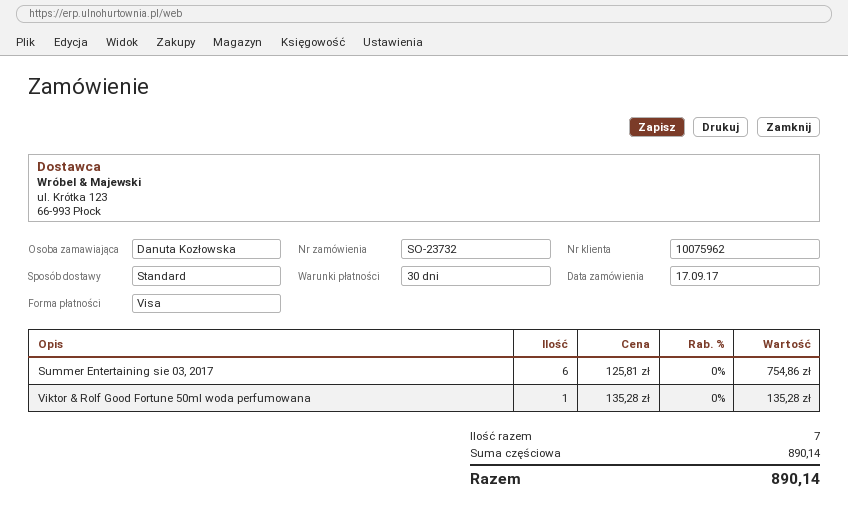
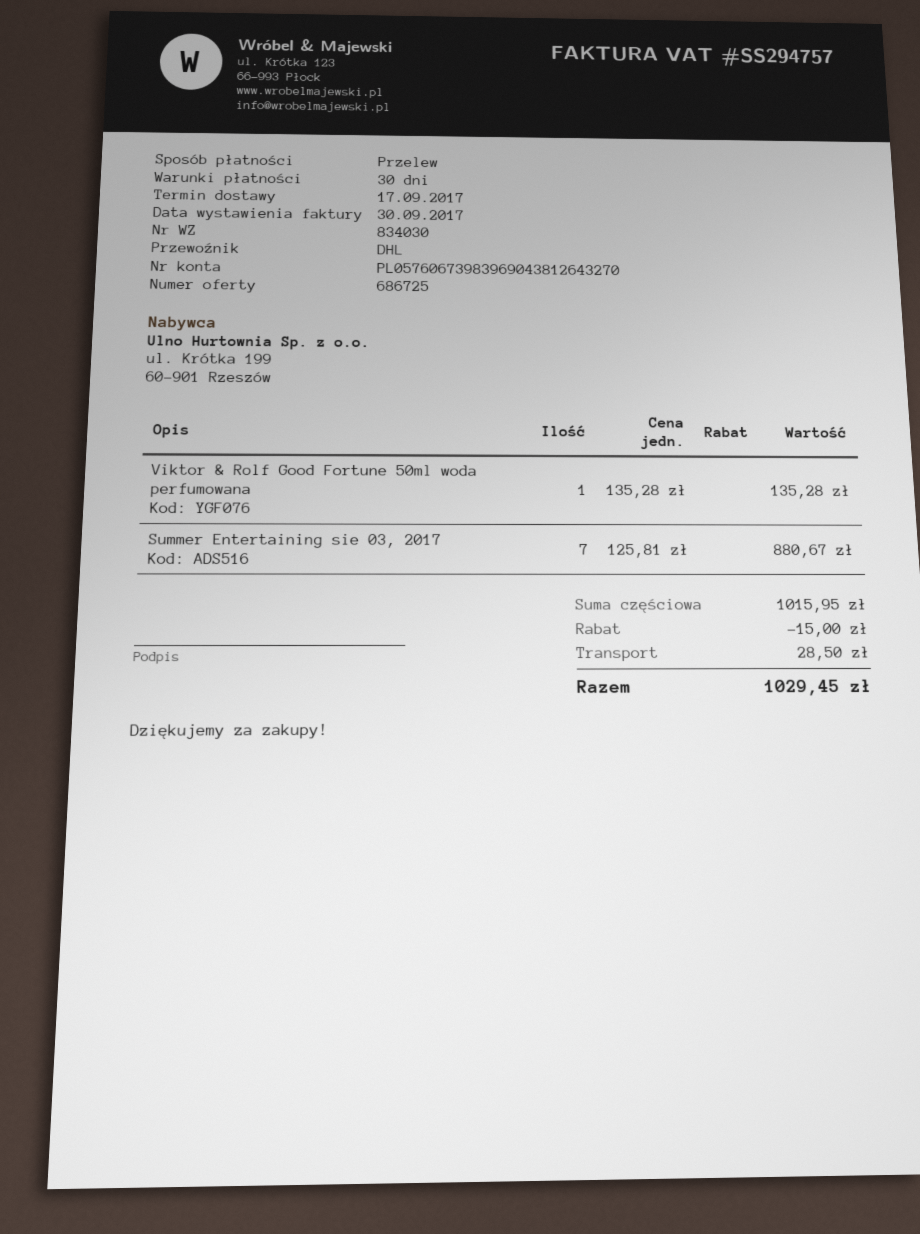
payment method: Visa -> bank transfer
shipping method: standard -> DHL
Summer Entertaining sie 03, 2017: 6 x 125.81 = 754.86 -> 7 x 125.81 = 880.67
subtotal: 890.14 -> 1015.95
discount: none -> 15.00
shipping: none -> 28.50
total: 890.14 -> 1029.45

